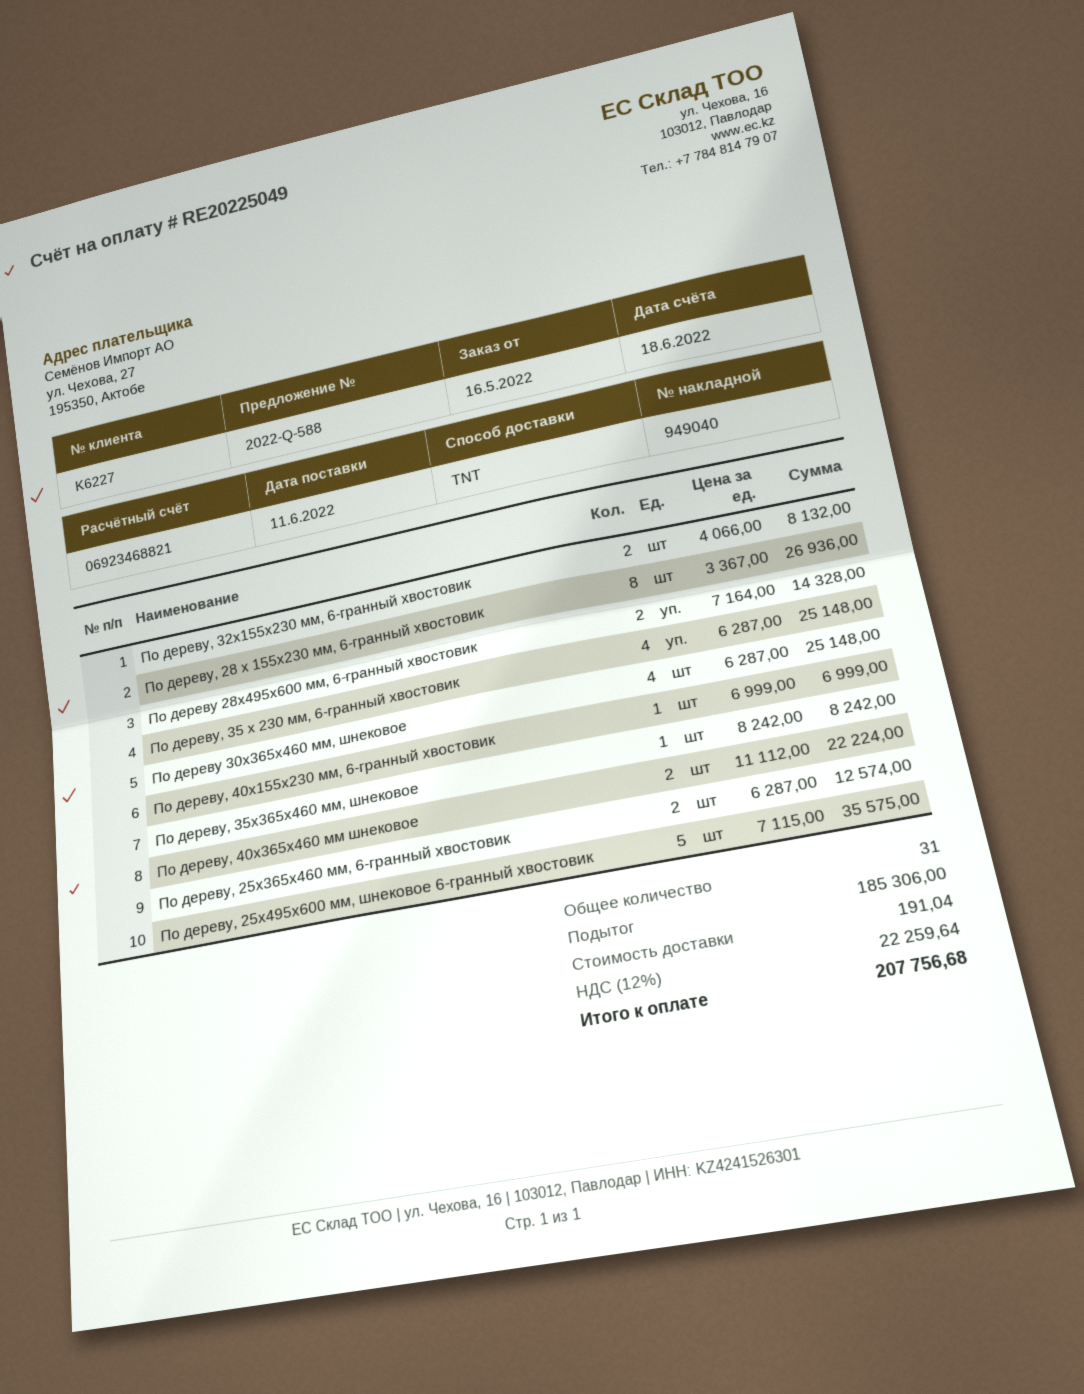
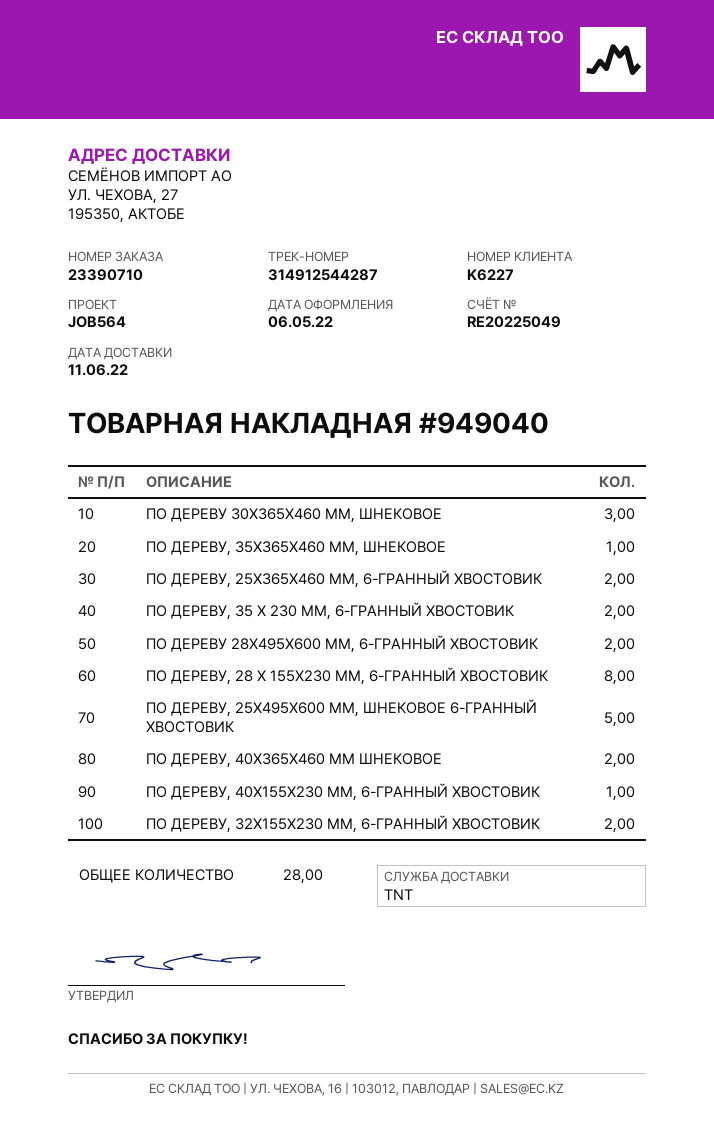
order date: 2022-05-16 -> 2022-05-06
По дереву, 35 х 230 мм, 6-гранный хвостовик: 4 -> 2
По дереву 30x365x460 мм, шнековое: 4 -> 3
total quantity: 31 -> 28

